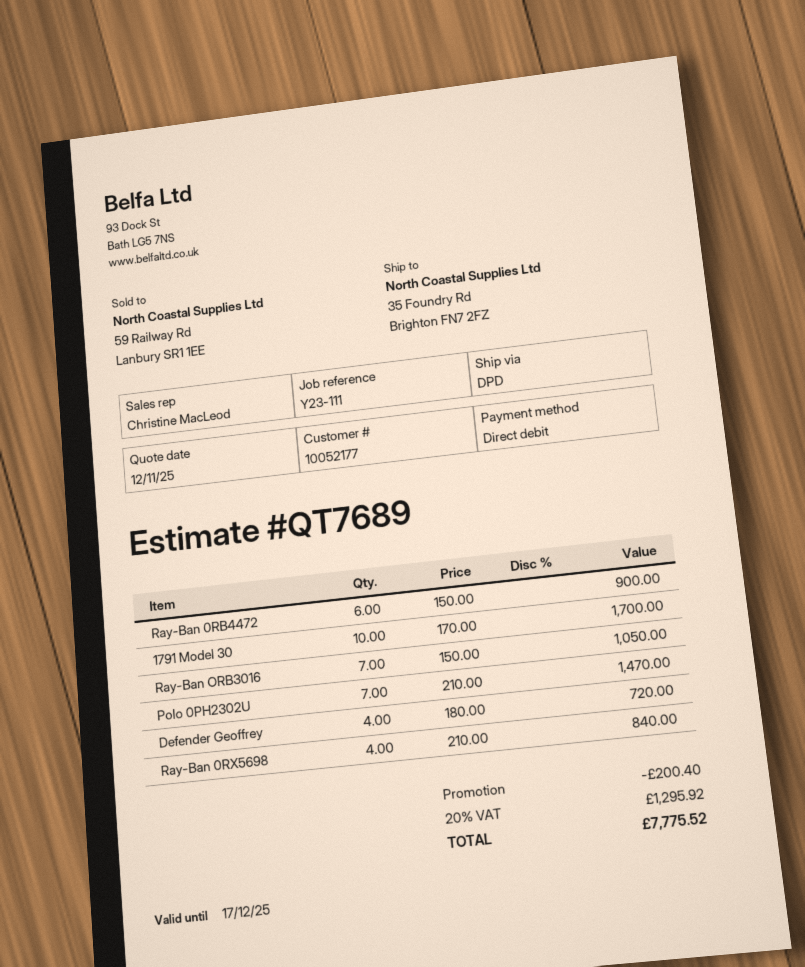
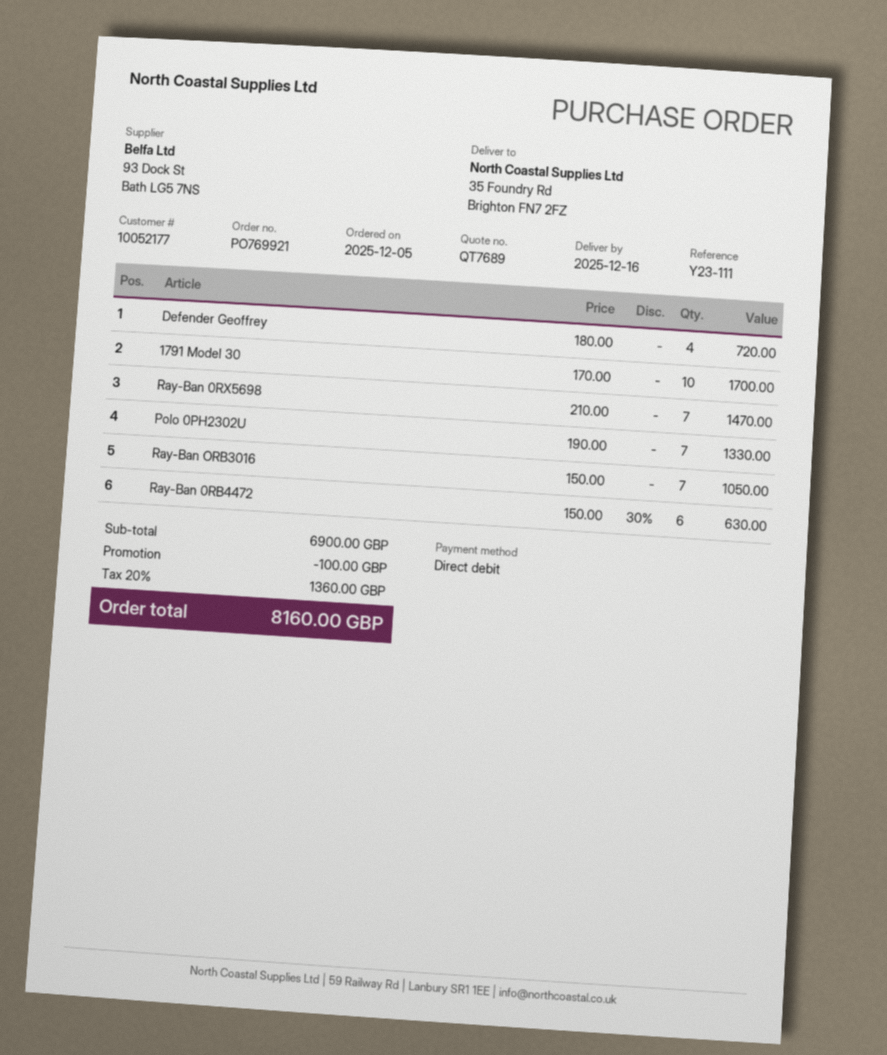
Ray-Ban 0RB4472: 6 x 150.00 = 900.00 -> 6 x 150.00 - 30% = 630.00
Polo 0PH2302U: 7 x 210.00 = 1470.00 -> 7 x 190.00 = 1330.00
Ray-Ban 0RX5698: 4 x 210.00 = 840.00 -> 7 x 210.00 = 1470.00
discount: 200.40 -> 100.00
tax: 20% = 1295.92 -> 20% = 1360.00
total: 7775.52 -> 8160.00

